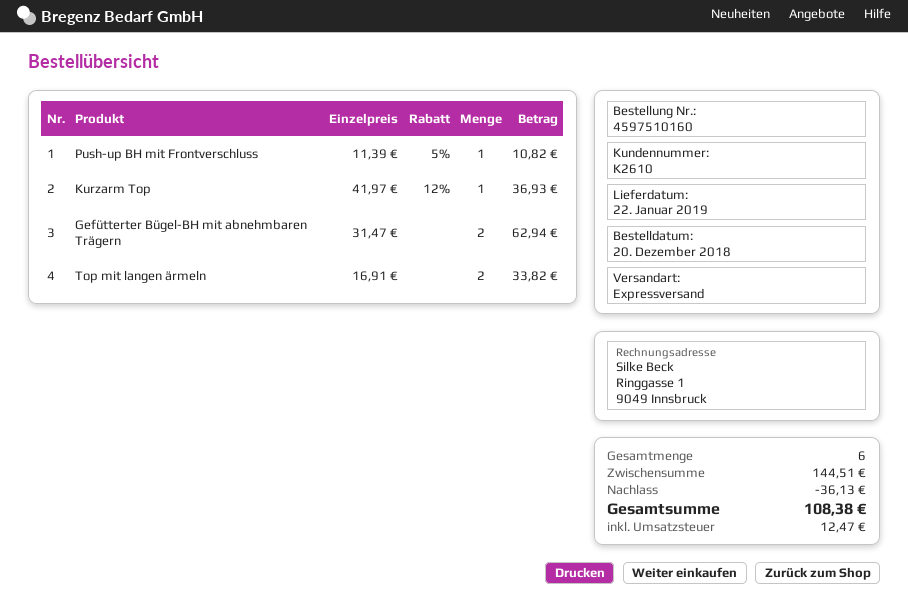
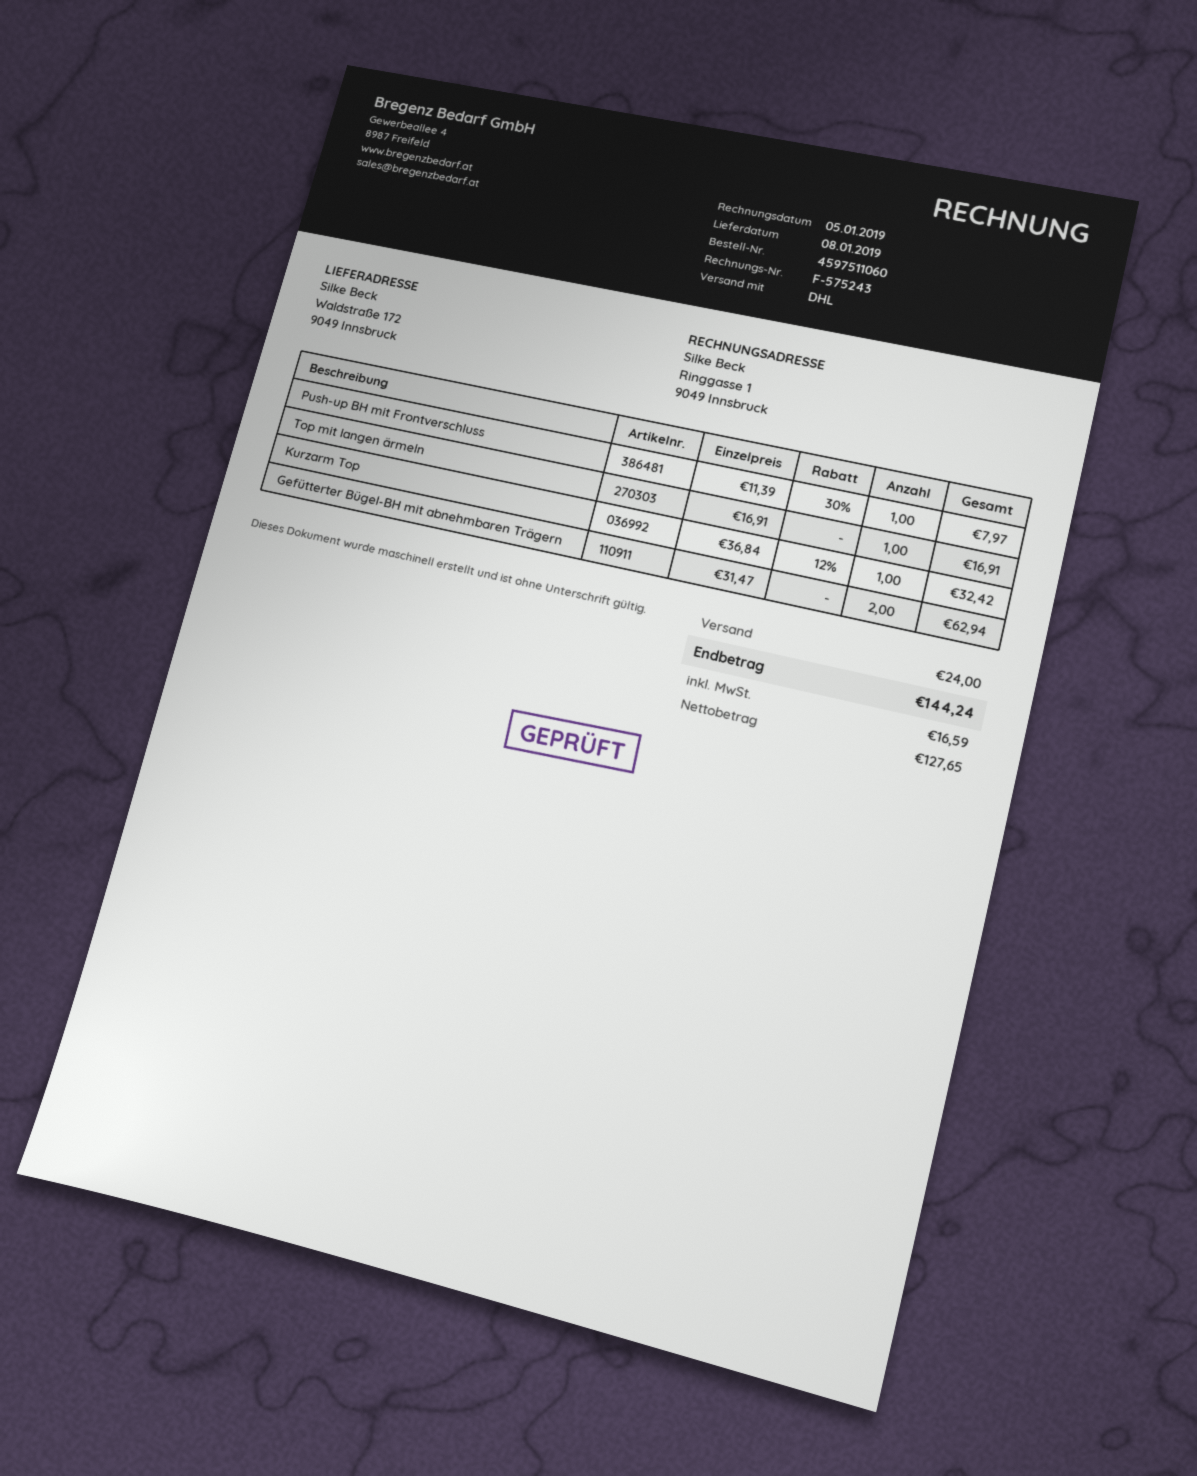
order number: 4597510160 -> 4597511060
delivery date: 2019-01-22 -> 2019-01-08
shipping method: express -> DHL
Push-up BH mit Frontverschluss: 1 x 11.39 - 5% = 10.82 -> 1 x 11.39 - 30% = 7.97
Kurzarm Top: 1 x 41.97 - 12% = 36.93 -> 1 x 36.84 - 12% = 32.42
Top mit langen ärmeln: 2 x 16.91 = 33.82 -> 1 x 16.91 = 16.91
discount: 36.13 -> none
shipping: none -> 24.00
tax: 12.47 -> 16.59
total: 108.38 -> 144.24

